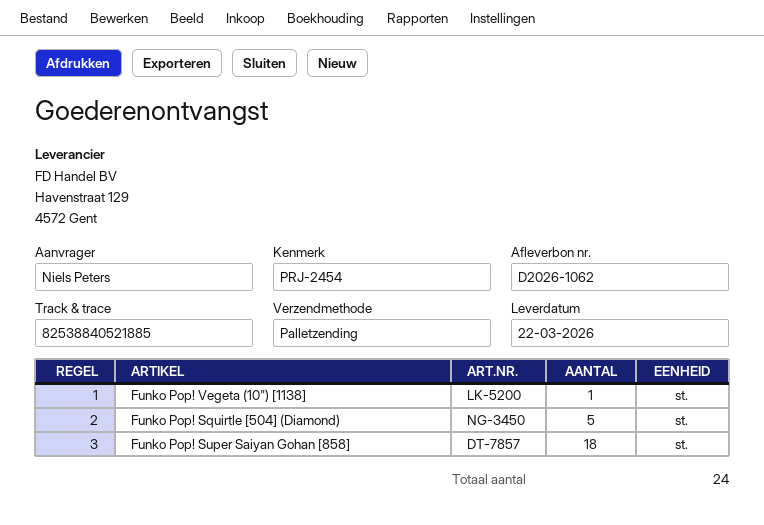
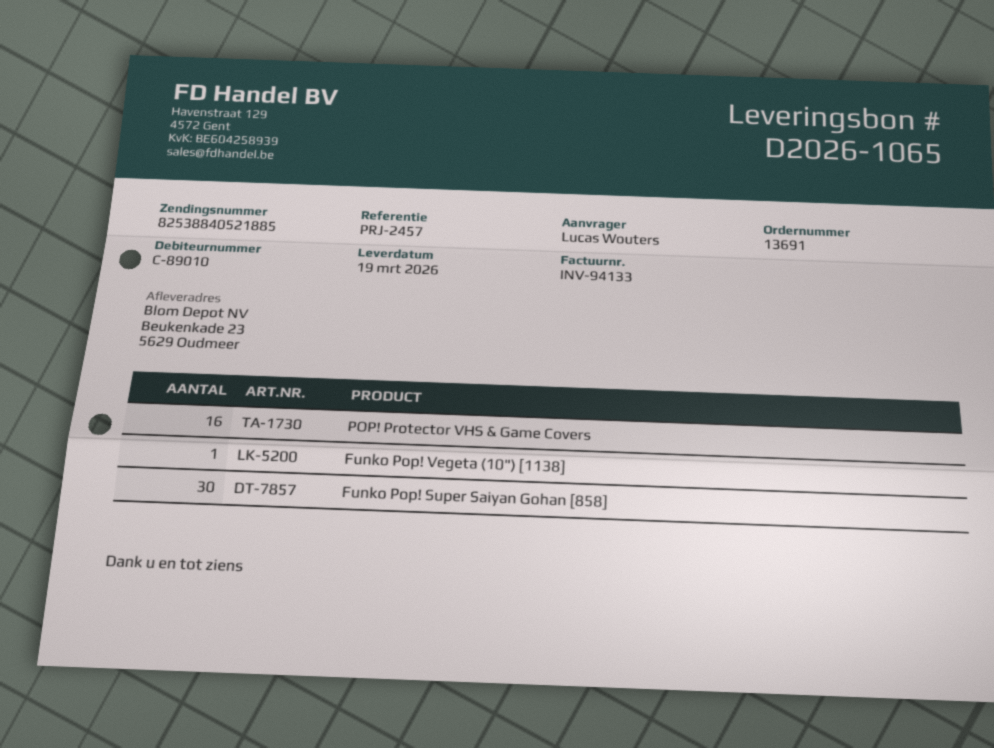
delivery note number: D2026-1062 -> D2026-1065
delivery date: 2026-03-22 -> 2026-03-19
reference: PRJ-2454 -> PRJ-2457
ordered by: Niels Peters -> Lucas Wouters
Funko Pop! Squirtle [504] (Diamond): 5 -> none
Funko Pop! Super Saiyan Gohan [858]: 18 -> 30
POP! Protector VHS & Game Covers: none -> 16

